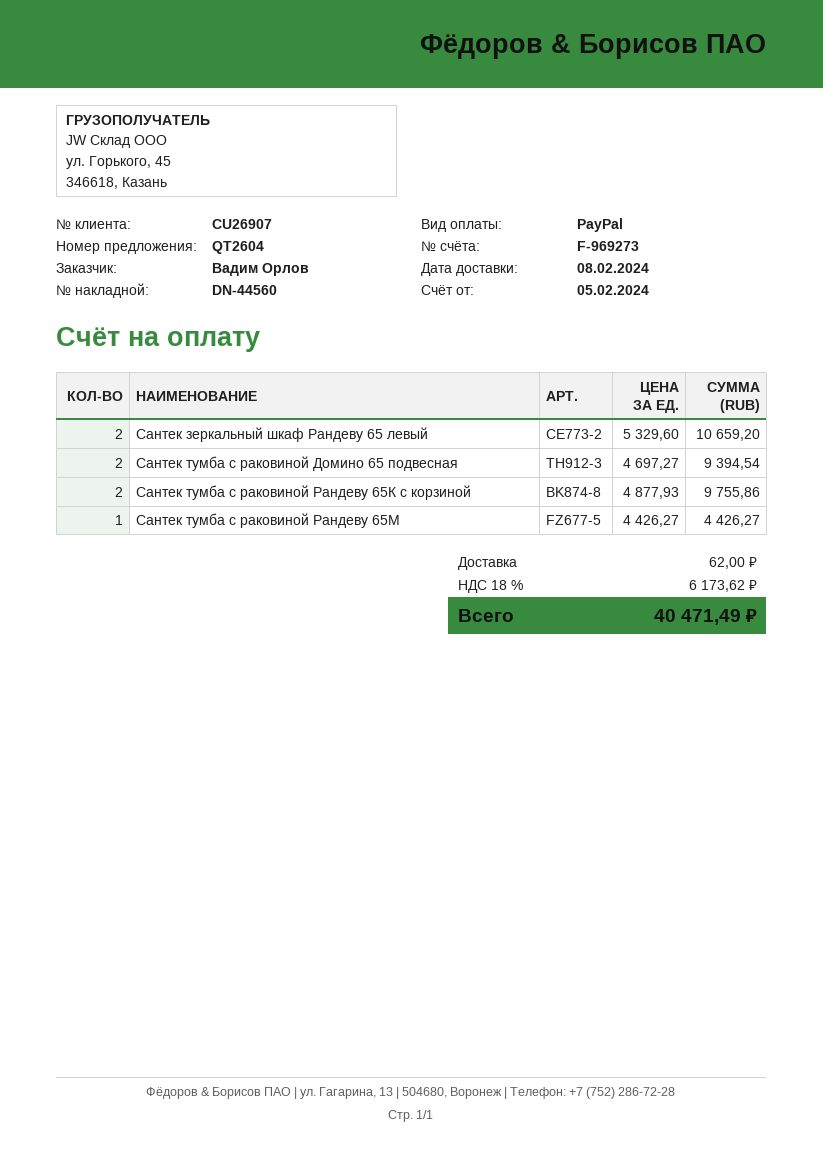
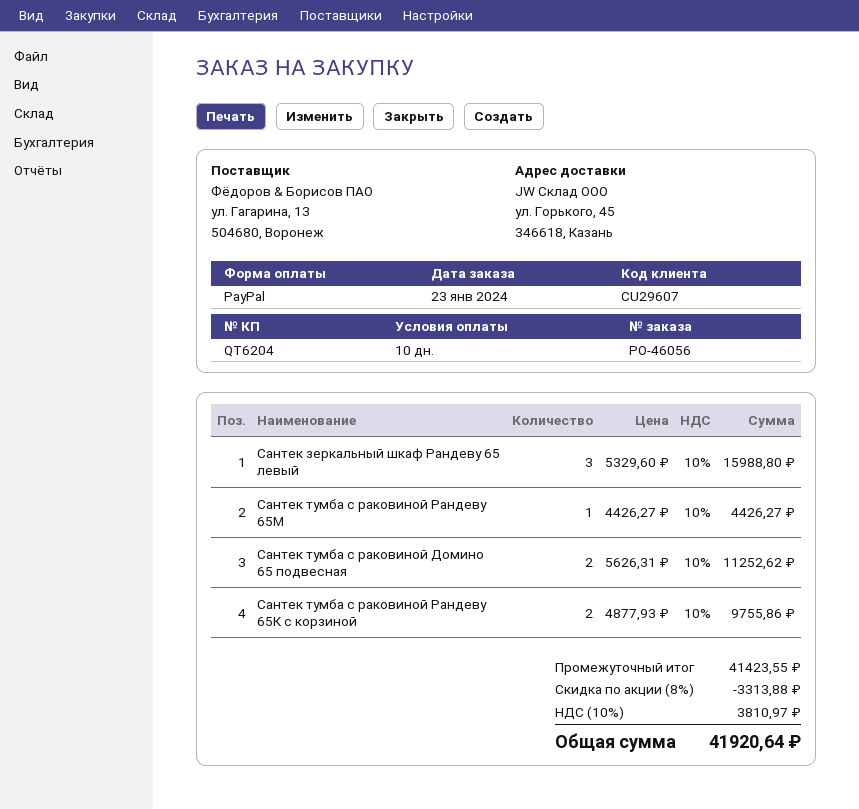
quote number: QT2604 -> QT6204
customer number: CU26907 -> CU29607
Сантек зеркальный шкаф Рандеву 65 левый: 2 x 5329.60 = 10659.20 -> 3 x 5329.60 = 15988.80
Сантек тумба с раковиной Домино 65 подвесная: 2 x 4697.27 = 9394.54 -> 2 x 5626.31 = 11252.62
discount: none -> 8% = 3313.88
shipping: 62.00 -> none
tax: 18% = 6173.62 -> 10% = 3810.97
total: 40471.49 -> 41920.64

